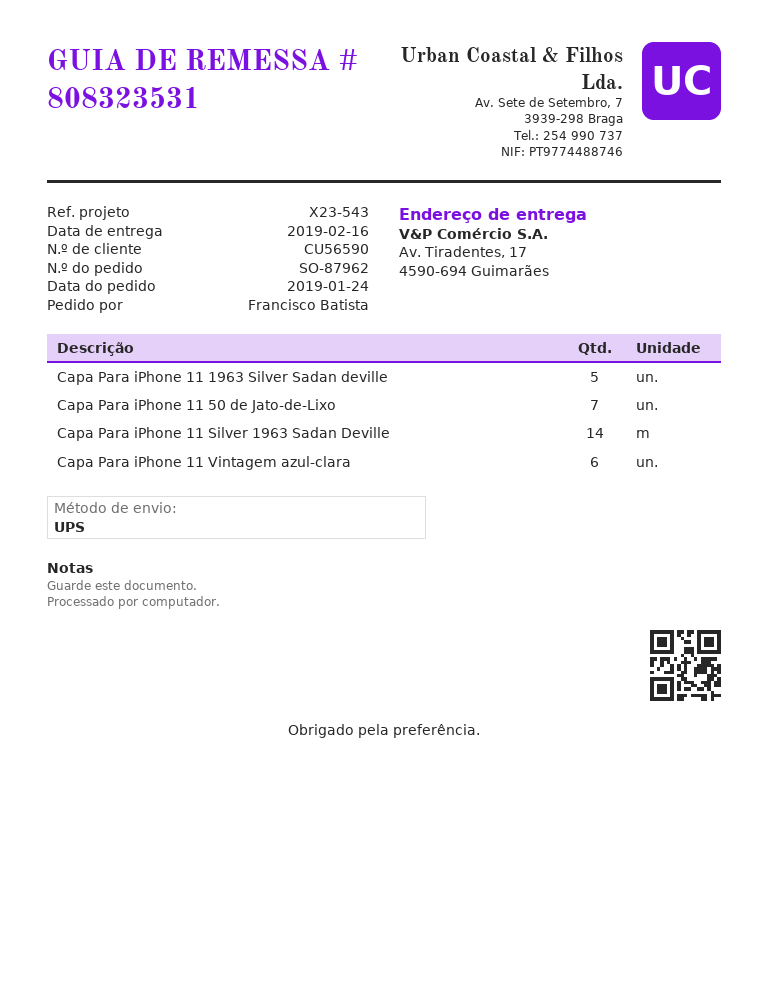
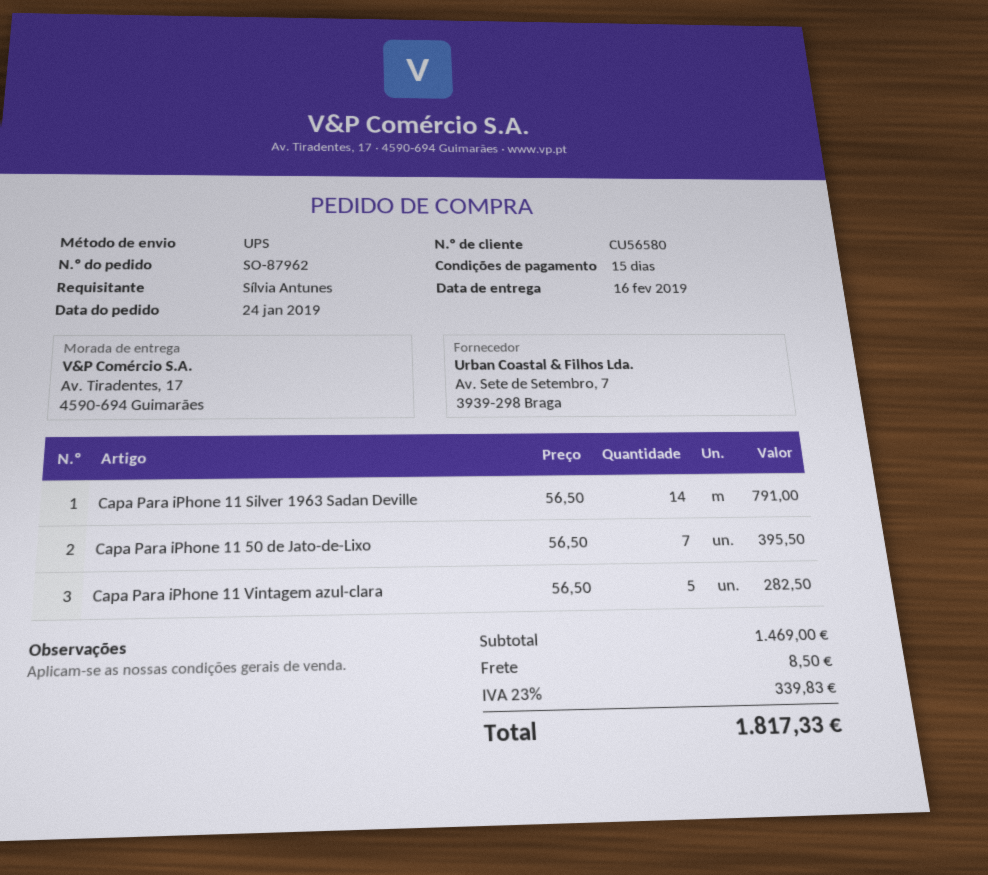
customer number: CU56590 -> CU56580
ordered by: Francisco Batista -> Sílvia Antunes
Capa Para iPhone 11 1963 Silver Sadan deville: 5 -> none
Capa Para iPhone 11 Vintagem azul-clara: 6 -> 5

